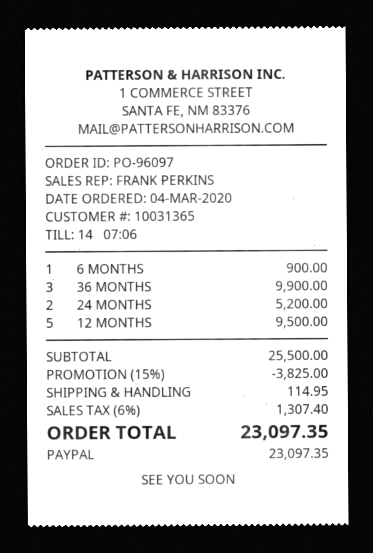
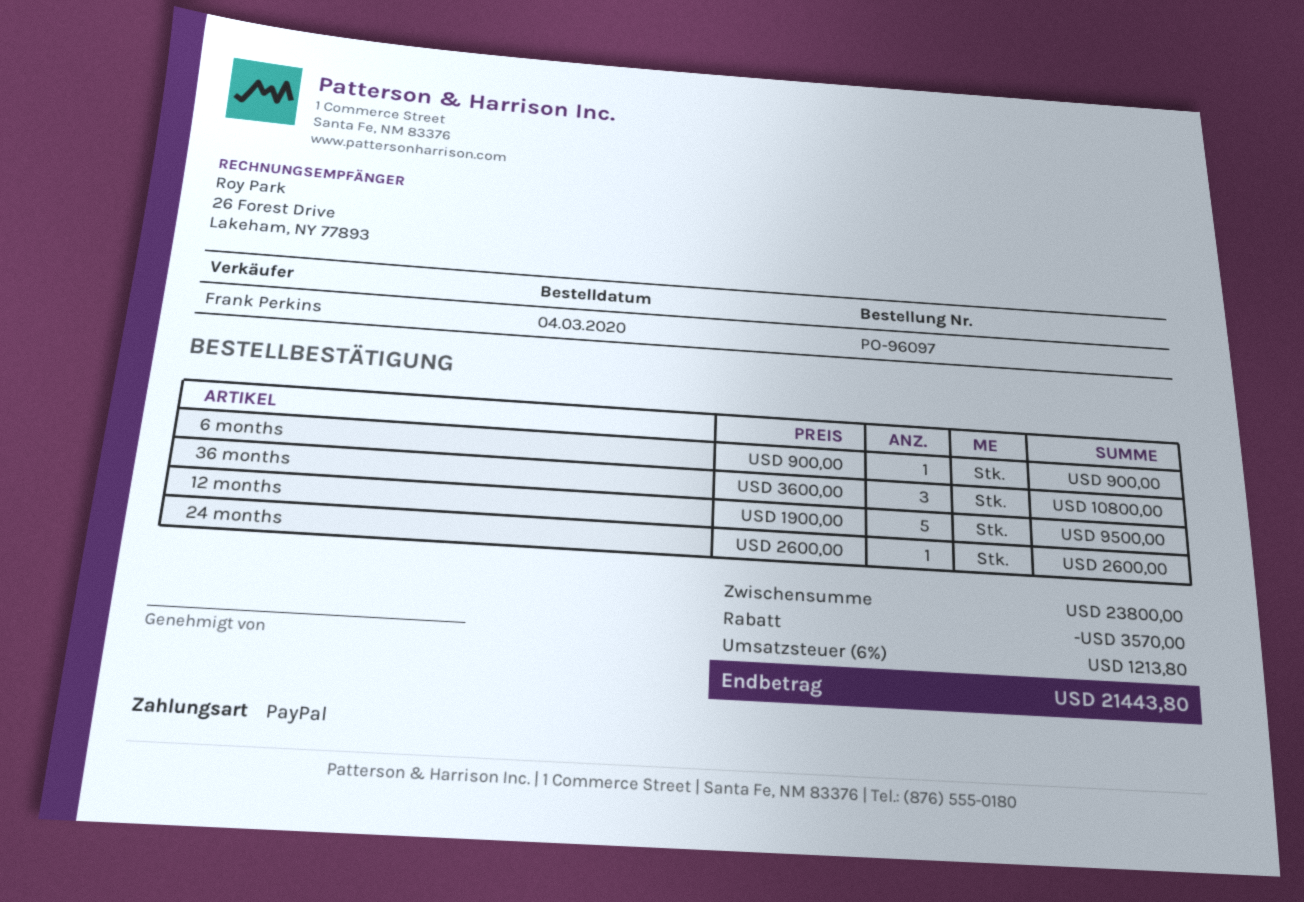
36 MONTHS: 3 for 9900.00 -> 3 for 10800.00
24 MONTHS: 2 for 5200.00 -> 1 for 2600.00
subtotal: 25500.00 -> 23800.00
discount: 3825.00 -> 3570.00
shipping: 114.95 -> none
tax: 6% = 1307.40 -> 6% = 1213.80
total: 23097.35 -> 21443.80

